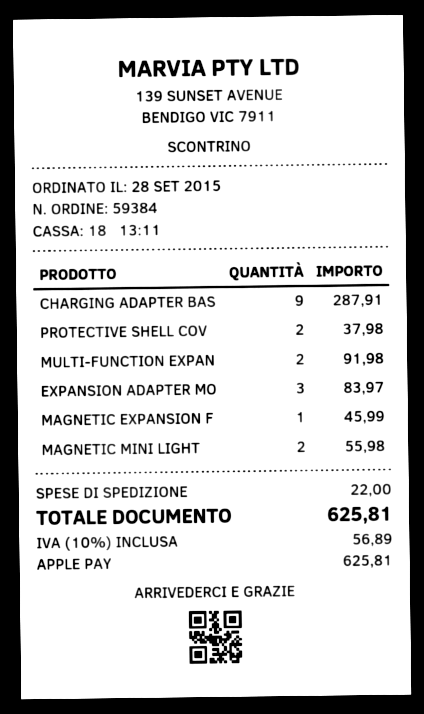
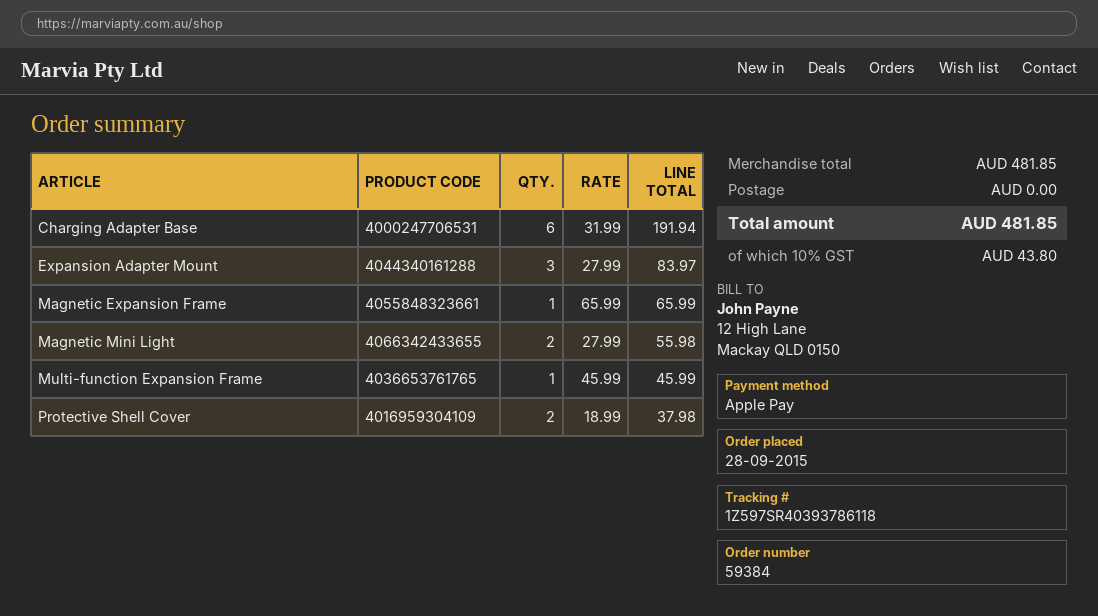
CHARGING ADAPTER BAS: 9 for 287.91 -> 6 for 191.94
MULTI-FUNCTION EXPAN: 2 for 91.98 -> 1 for 45.99
MAGNETIC EXPANSION F: 1 for 45.99 -> 1 for 65.99
shipping: 22.00 -> 0.00
tax: 10% = 56.89 -> 10% = 43.80
total: 625.81 -> 481.85

